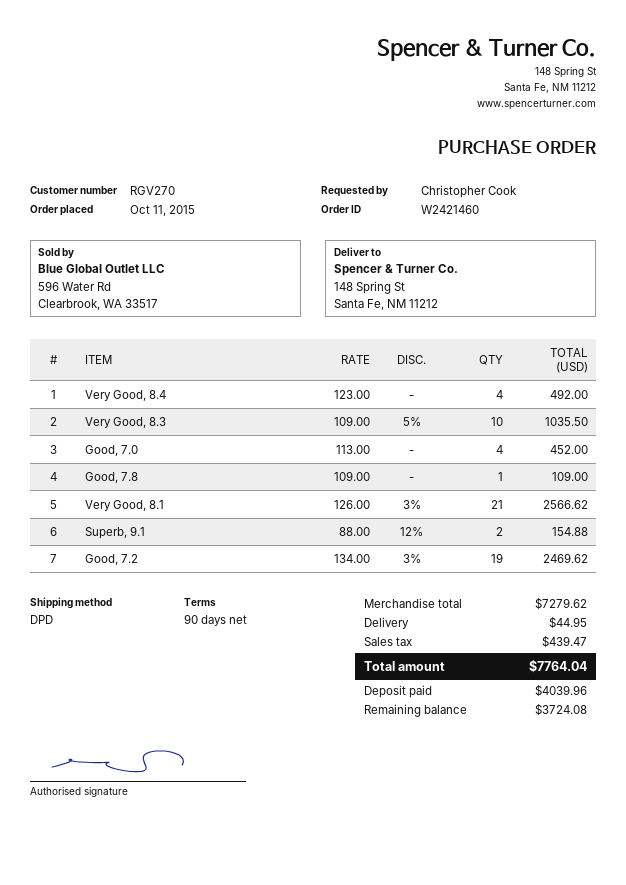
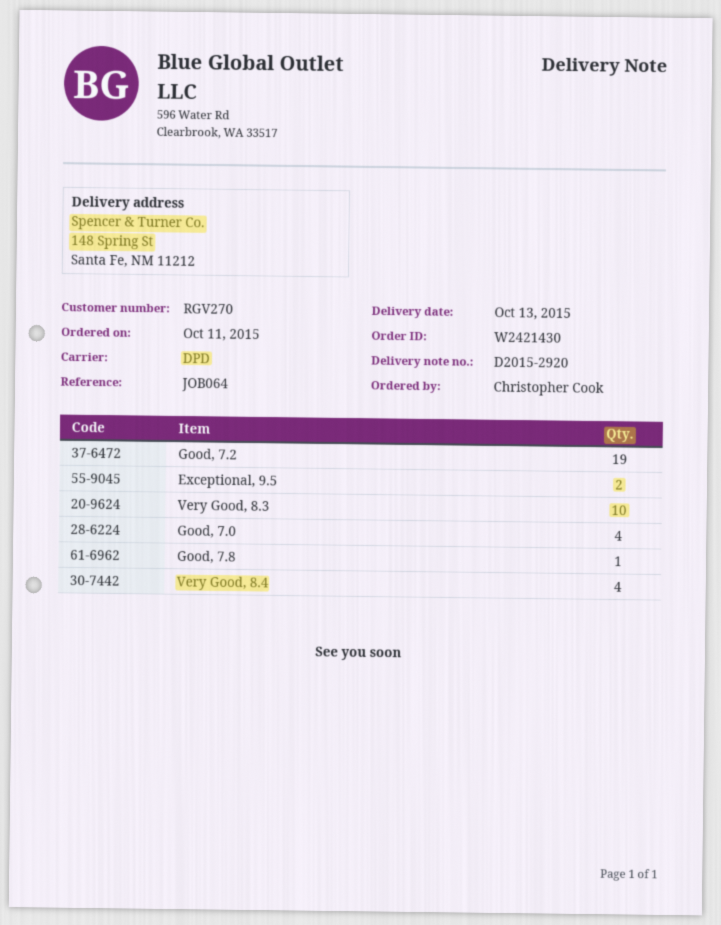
order number: W2421460 -> W2421430
Very Good, 8.1: 21 -> none
Superb, 9.1: 2 -> none
Exceptional, 9.5: none -> 2

